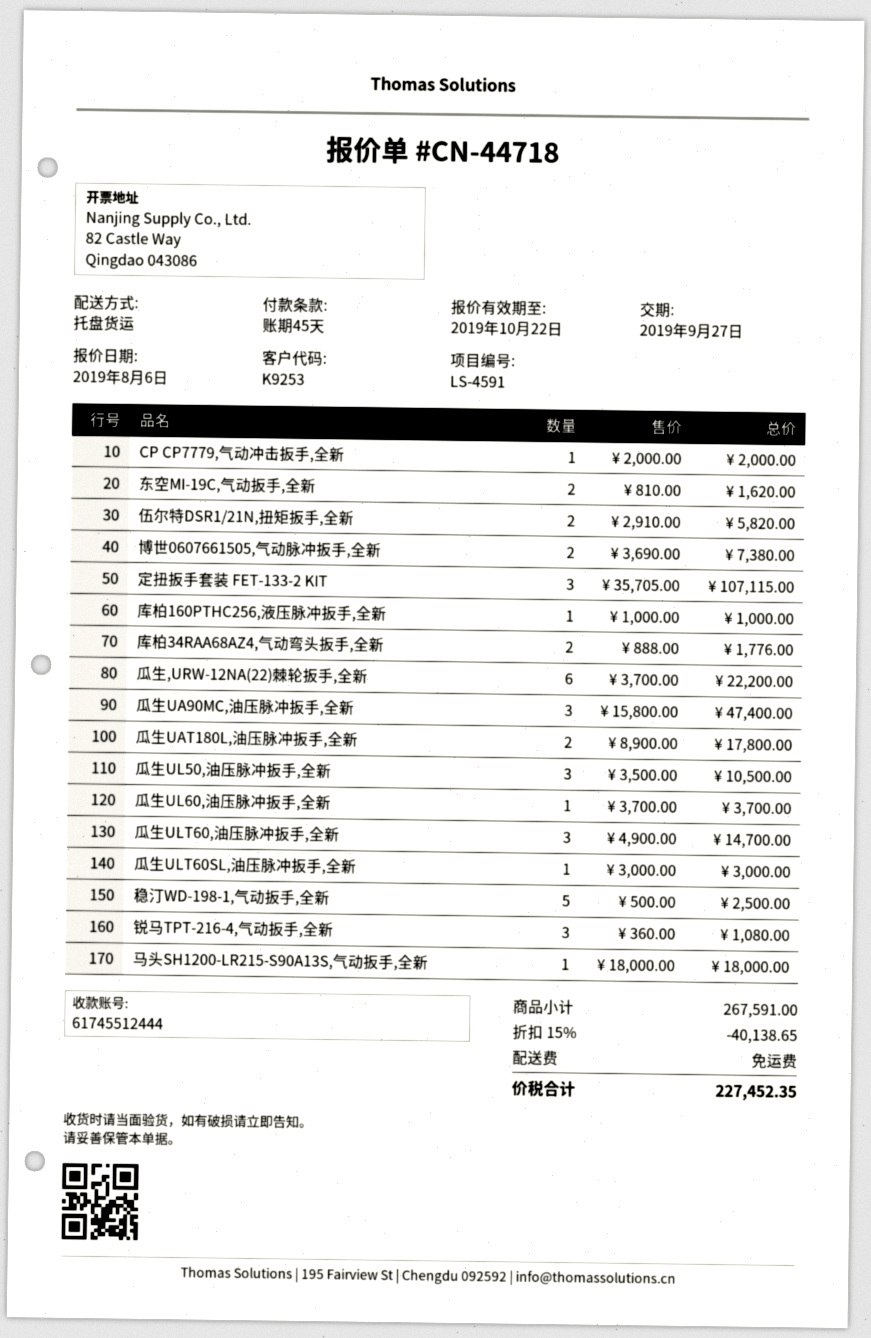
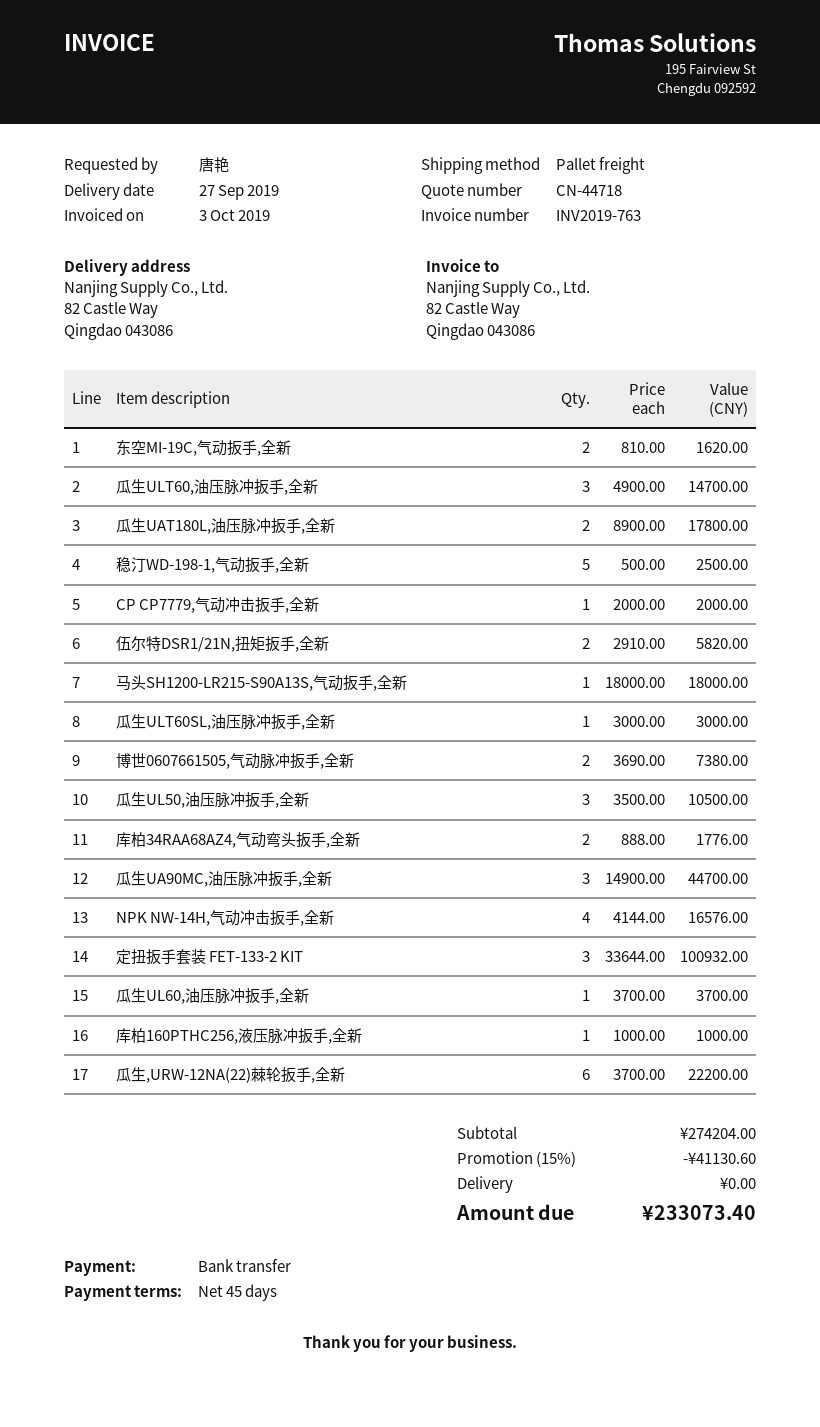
定扭扳手套装 FET-133-2 KIT: 3 x 35705.00 = 107115.00 -> 3 x 33644.00 = 100932.00
瓜生UA90MC,油压脉冲扳手,全新: 3 x 15800.00 = 47400.00 -> 3 x 14900.00 = 44700.00
锐马TPT-216-4,气动扳手,全新: 3 x 360.00 = 1080.00 -> none
NPK NW-14H,气动冲击扳手,全新: none -> 4 x 4144.00 = 16576.00
subtotal: 267591.00 -> 274204.00
discount: 15% = 40138.65 -> 15% = 41130.60
total: 227452.35 -> 233073.40

